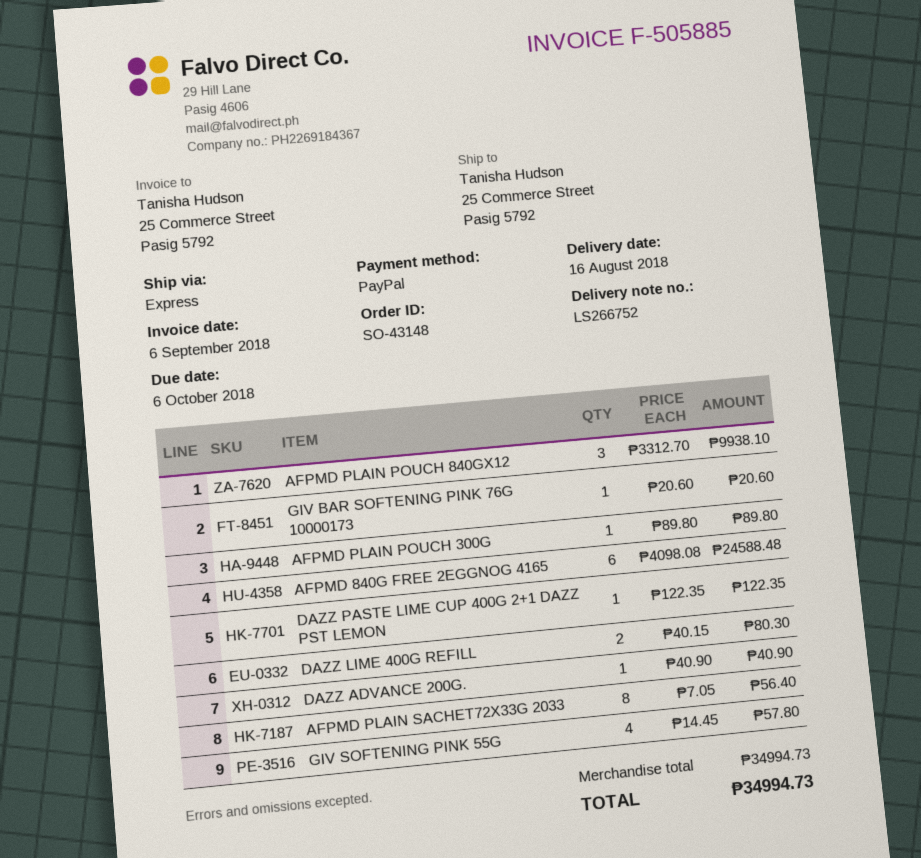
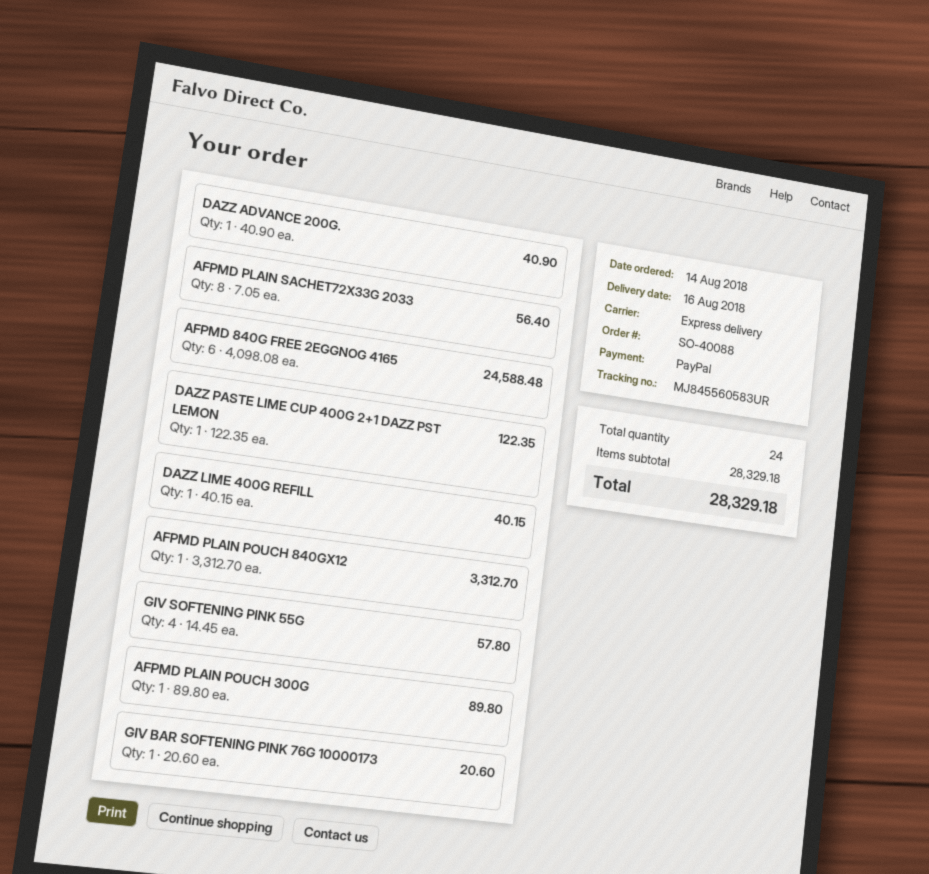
order number: SO-43148 -> SO-40088
AFPMD PLAIN POUCH 840GX12: 3 x 3312.70 = 9938.10 -> 1 x 3312.70 = 3312.70
DAZZ LIME 400G REFILL: 2 x 40.15 = 80.30 -> 1 x 40.15 = 40.15
subtotal: 34994.73 -> 28329.18
total: 34994.73 -> 28329.18

